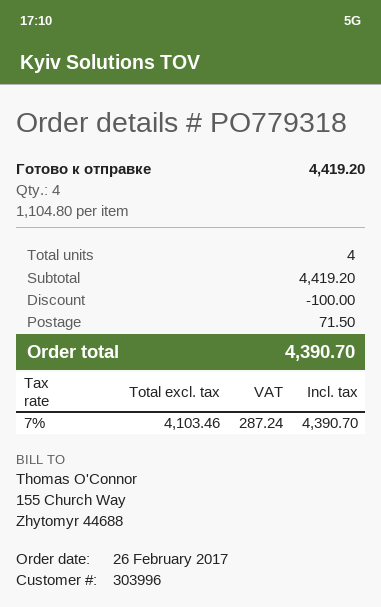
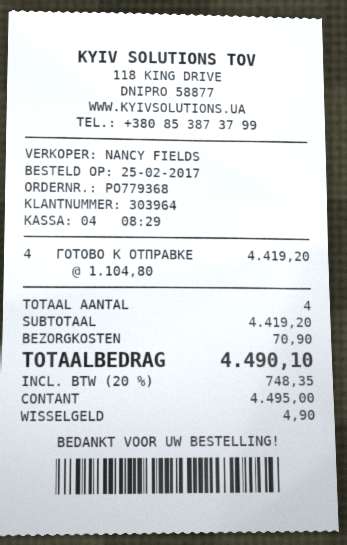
order number: PO779318 -> PO779368
order date: 2017-02-26 -> 2017-02-25
customer number: 303996 -> 303964
discount: 100.00 -> none
shipping: 71.50 -> 70.90
tax: 7% = 287.24 -> 20% = 748.35
total: 4390.70 -> 4490.10

